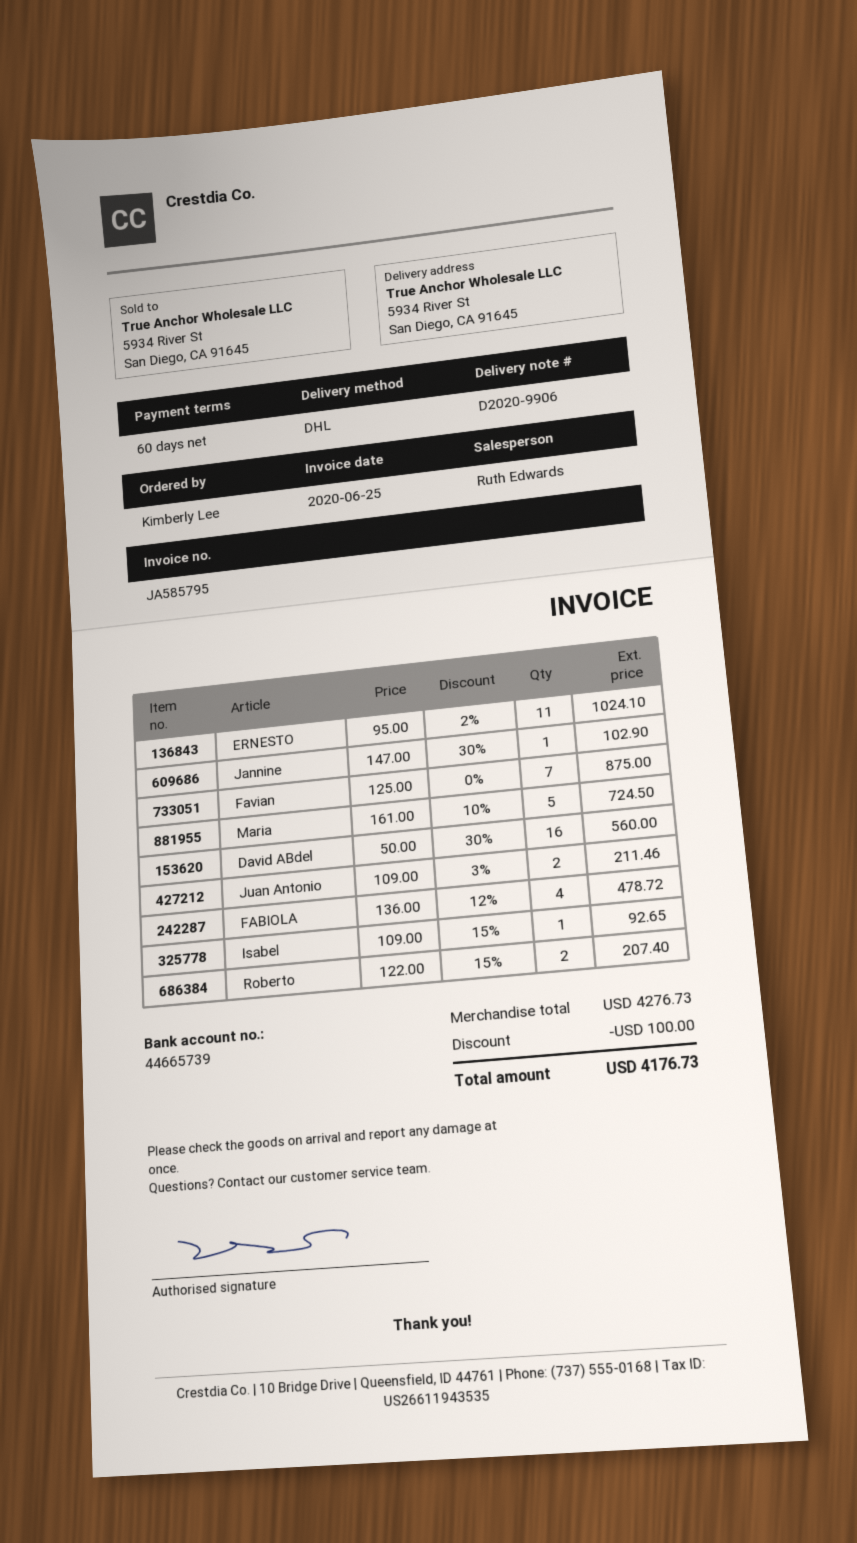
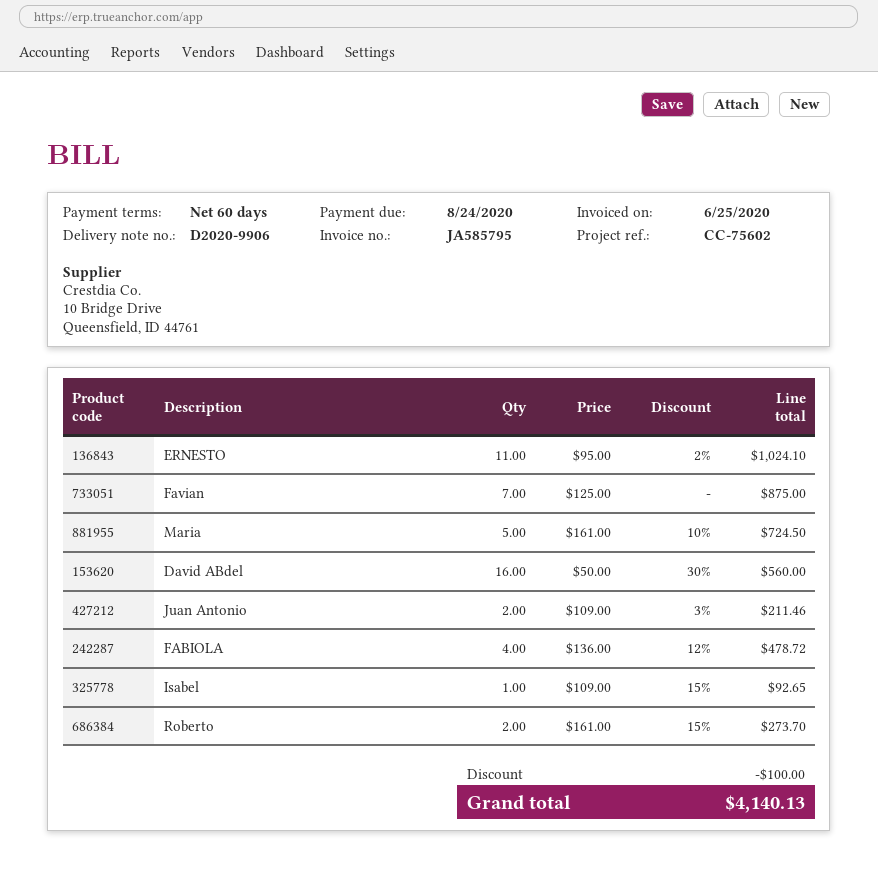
Jannine: 1 x 147.00 - 30% = 102.90 -> none
Roberto: 2 x 122.00 - 15% = 207.40 -> 2 x 161.00 - 15% = 273.70
total: 4176.73 -> 4140.13

